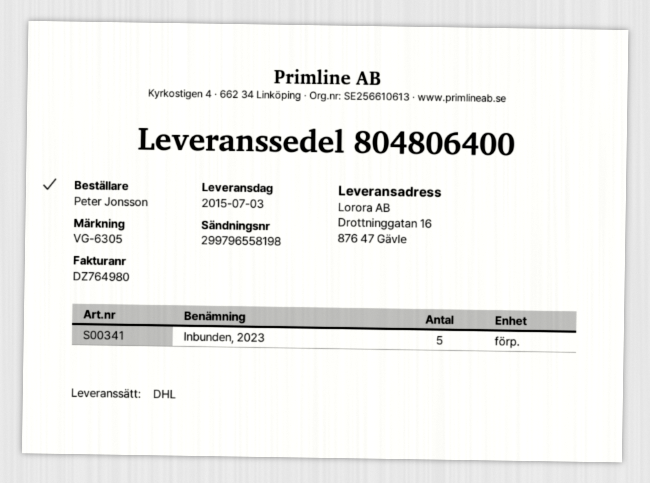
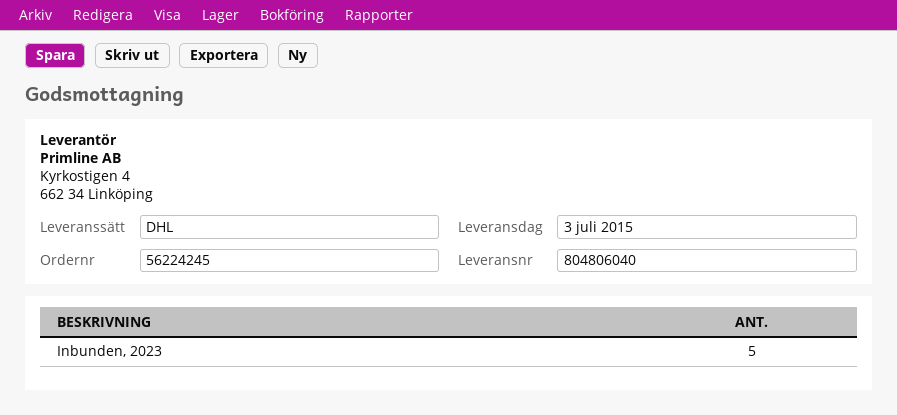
delivery note number: 804806400 -> 804806040

